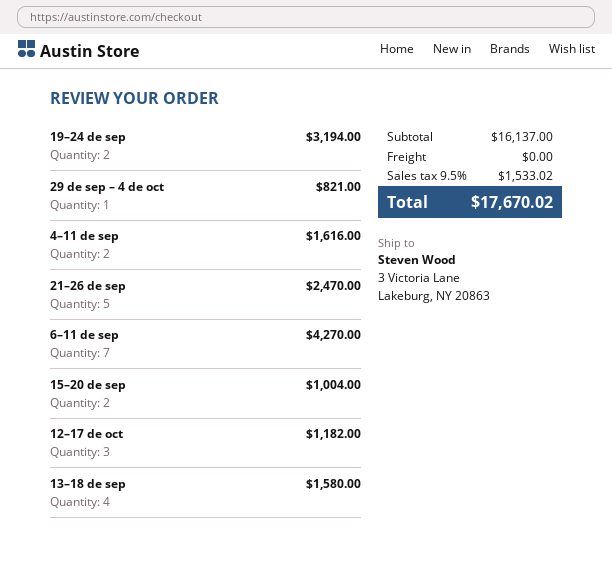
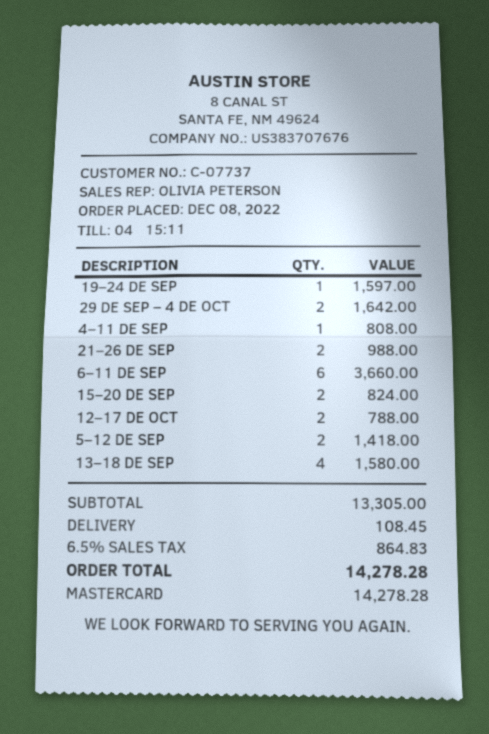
19–24 de sep: 2 for 3194.00 -> 1 for 1597.00
29 de sep – 4 de oct: 1 for 821.00 -> 2 for 1642.00
4–11 de sep: 2 for 1616.00 -> 1 for 808.00
21–26 de sep: 5 for 2470.00 -> 2 for 988.00
6–11 de sep: 7 for 4270.00 -> 6 for 3660.00
15–20 de sep: 2 for 1004.00 -> 2 for 824.00
12–17 de oct: 3 for 1182.00 -> 2 for 788.00
5–12 DE SEP: none -> 2 for 1418.00
subtotal: 16137.00 -> 13305.00
shipping: 0.00 -> 108.45
tax: 9.5% = 1533.02 -> 6.5% = 864.83
total: 17670.02 -> 14278.28

